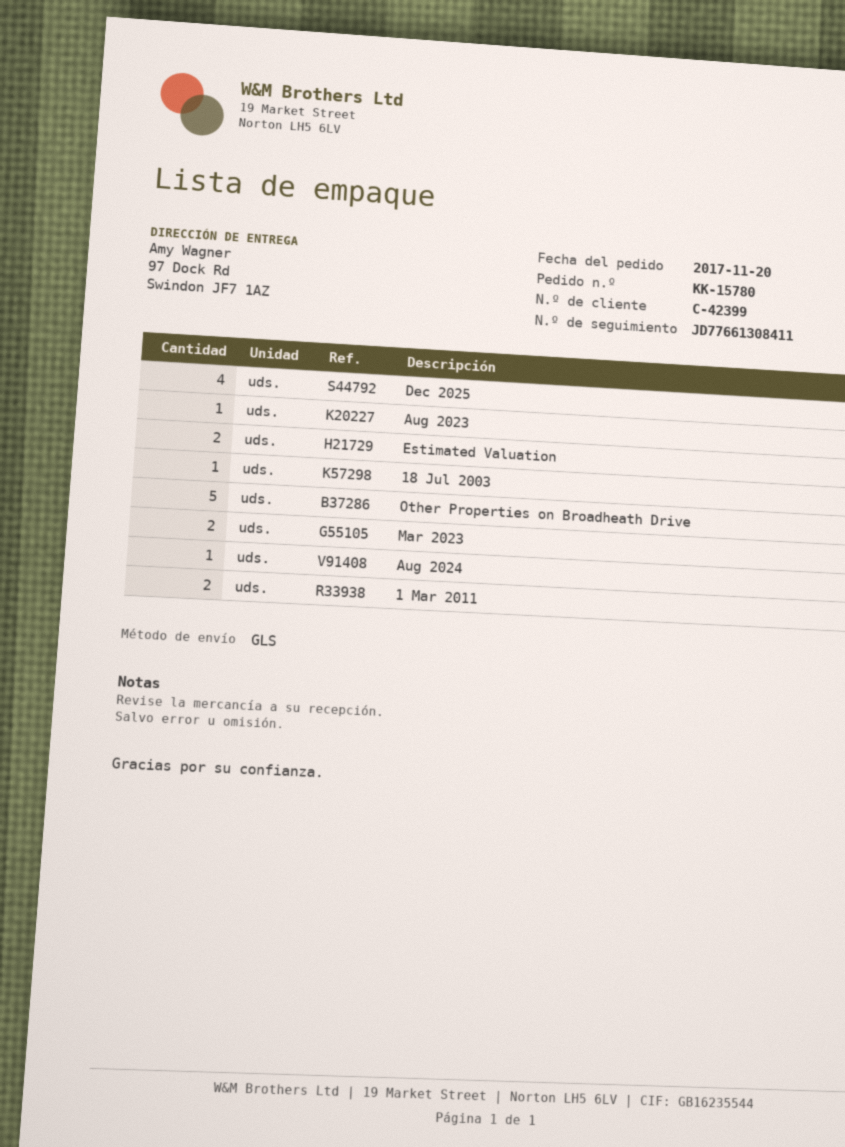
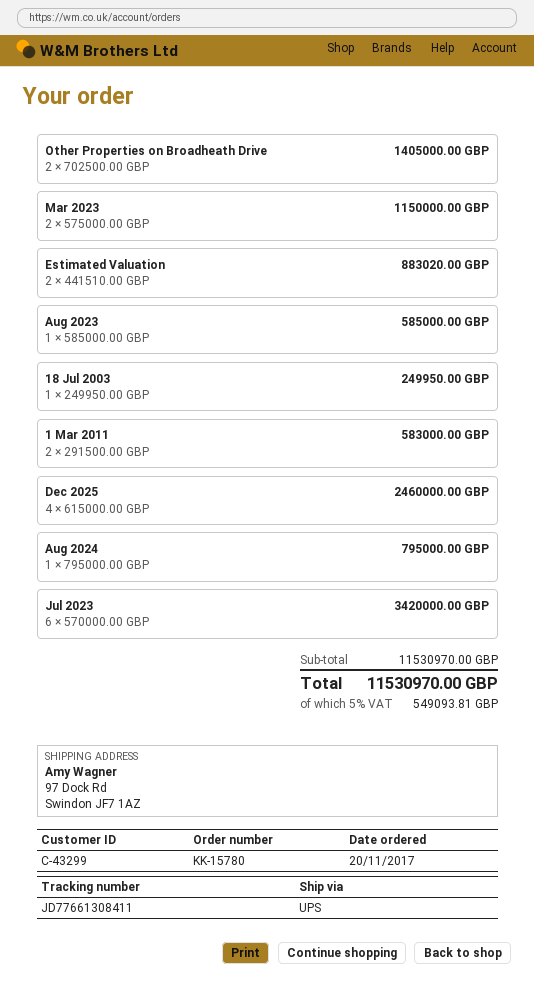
customer number: C-42399 -> C-43299
shipping method: GLS -> UPS
Other Properties on Broadheath Drive: 5 -> 2
Jul 2023: none -> 6

